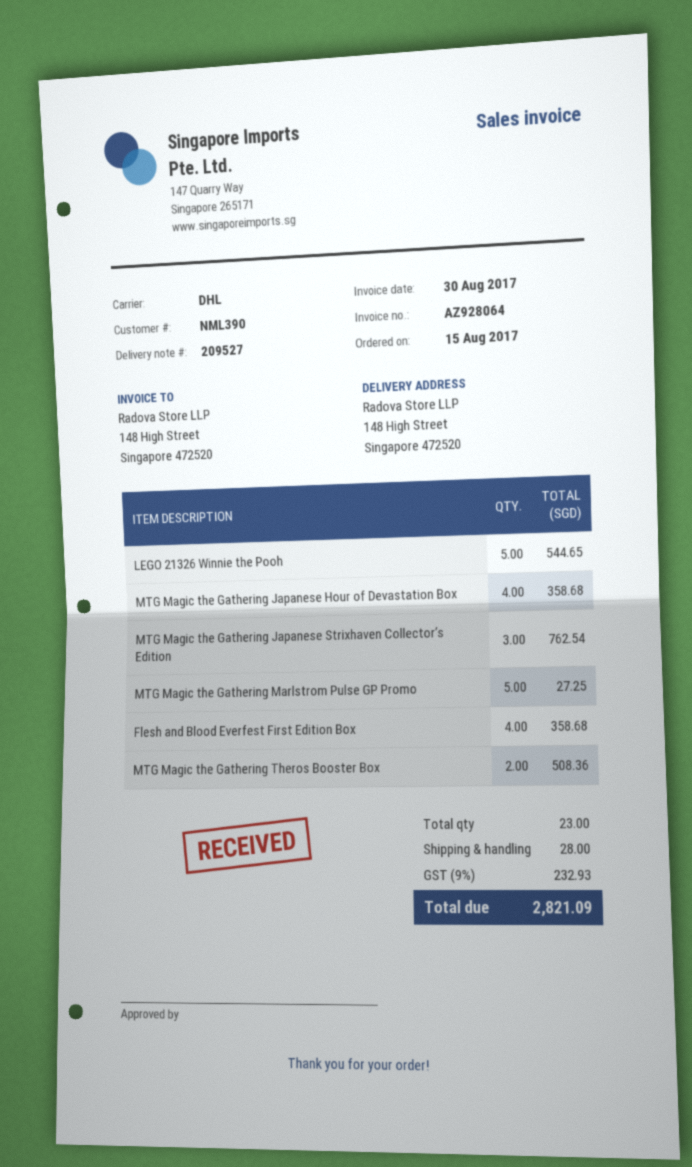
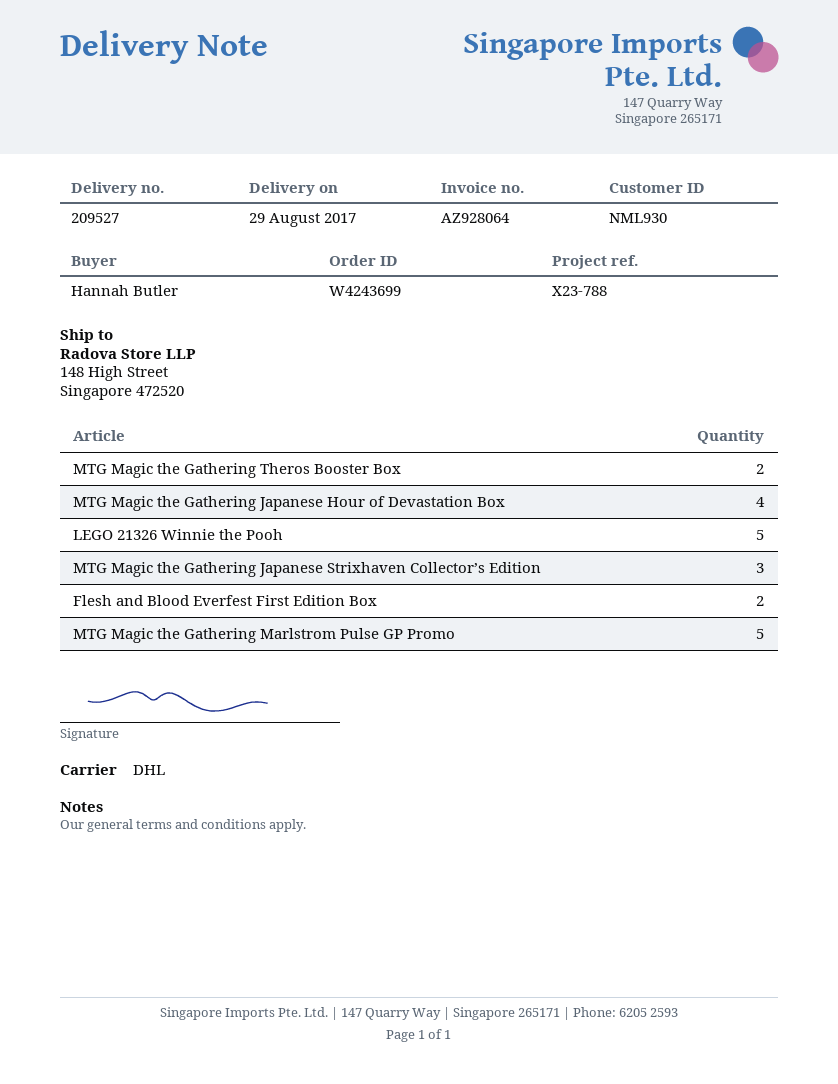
customer number: NML390 -> NML930
Flesh and Blood Everfest First Edition Box: 4 -> 2

